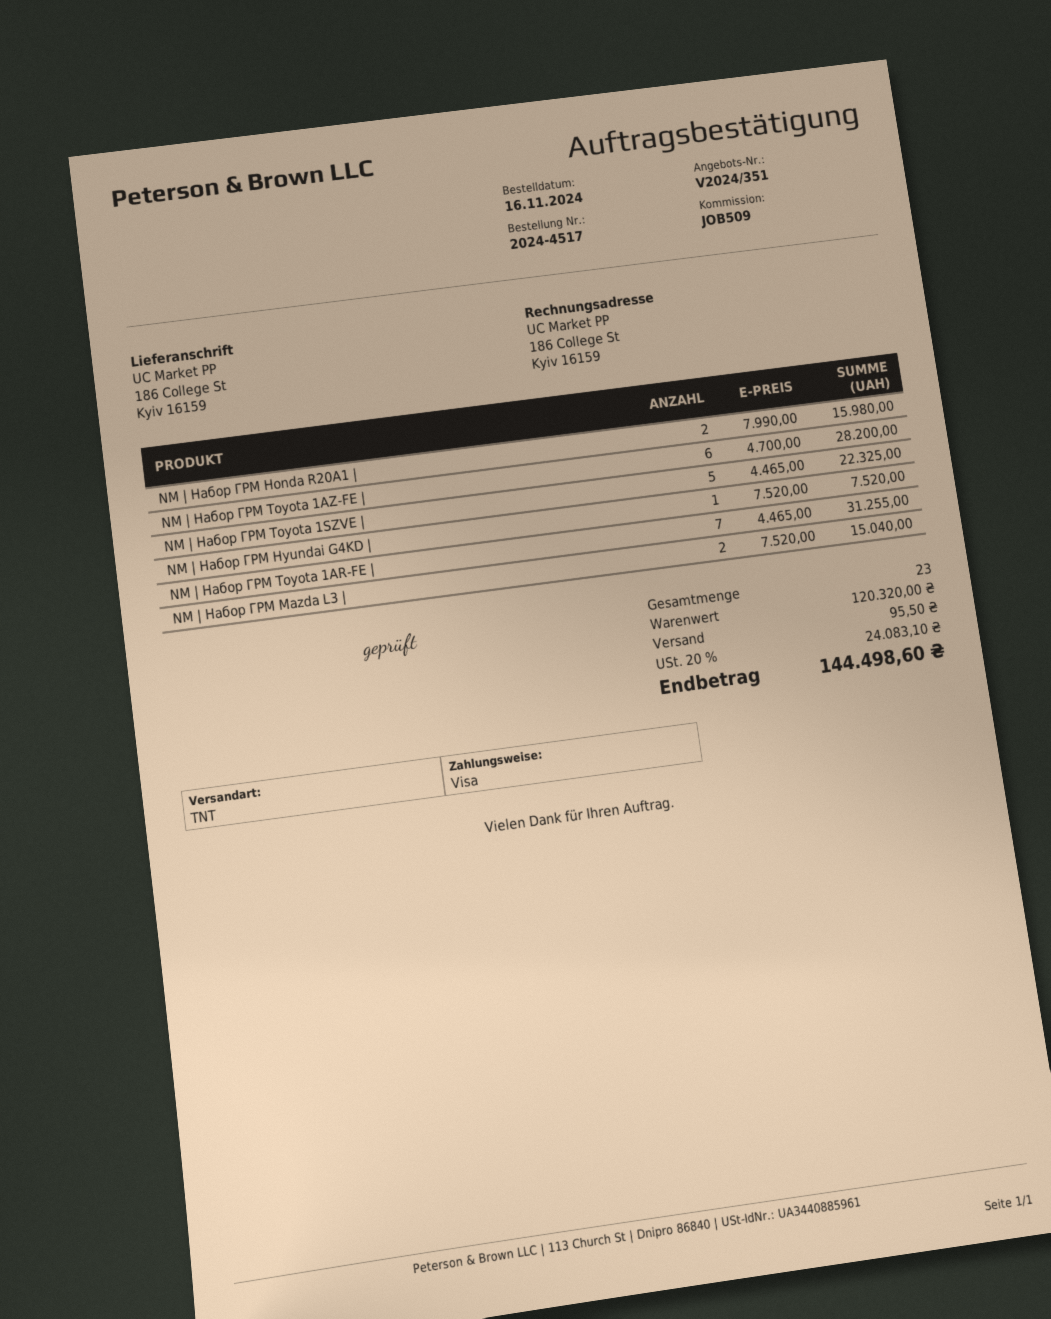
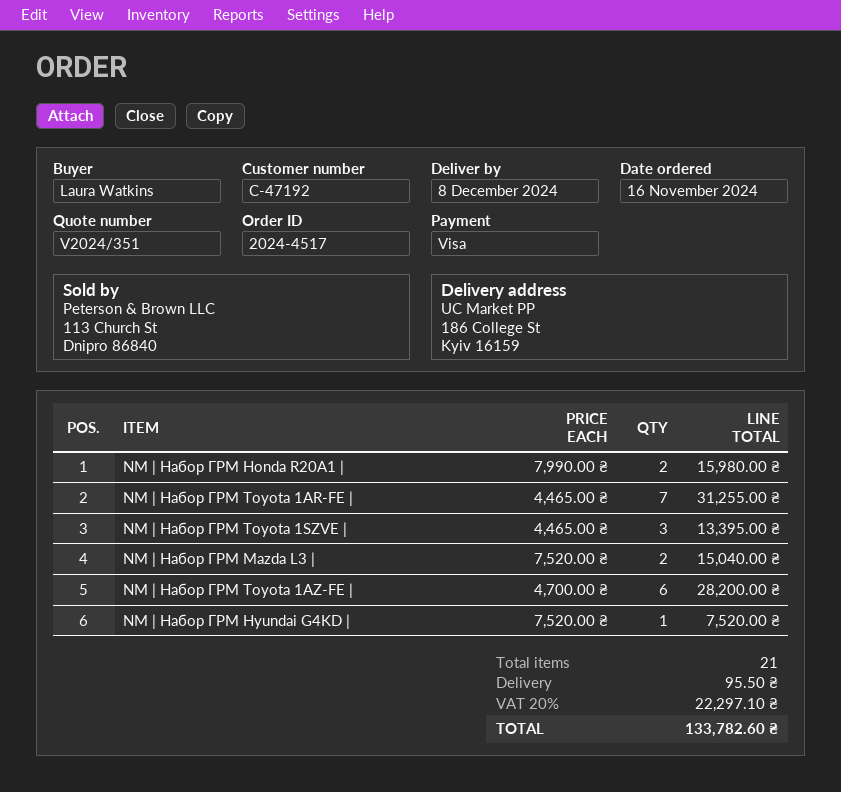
NM | Набор ГРМ Toyota 1SZVE |: 5 x 4465.00 = 22325.00 -> 3 x 4465.00 = 13395.00
total quantity: 23 -> 21
tax: 20% = 24083.10 -> 20% = 22297.10
total: 144498.60 -> 133782.60

